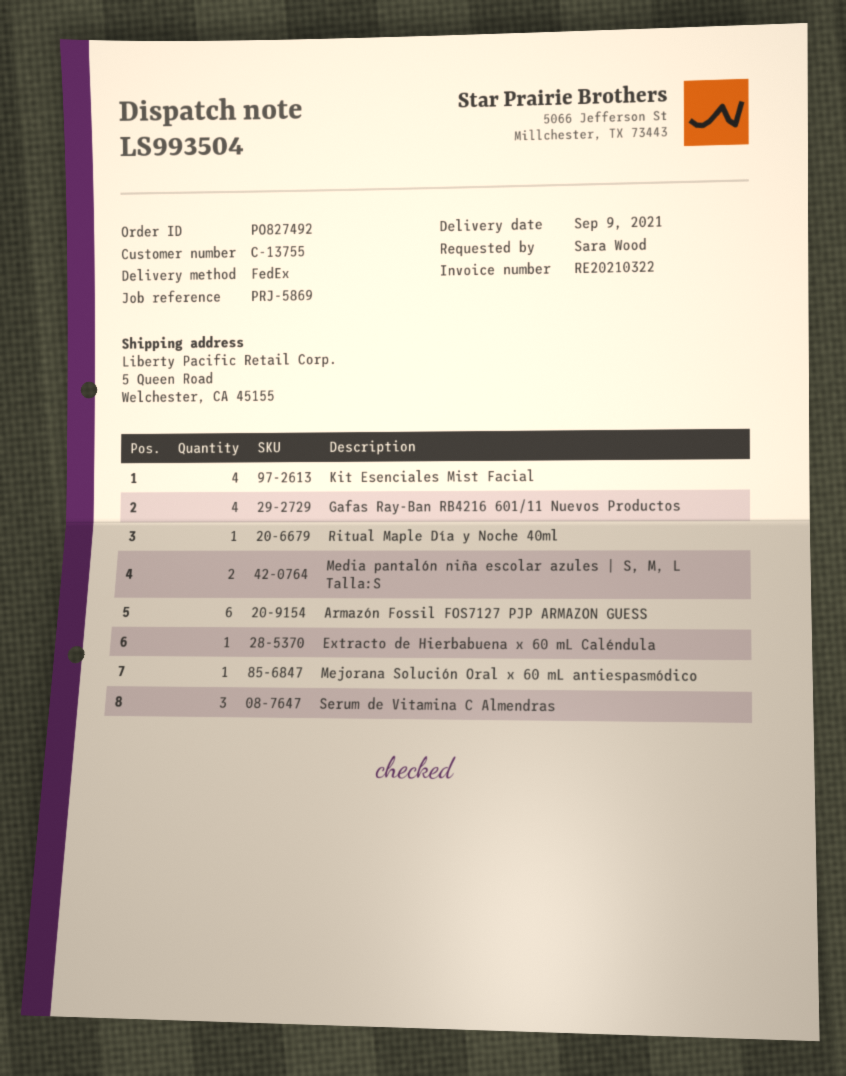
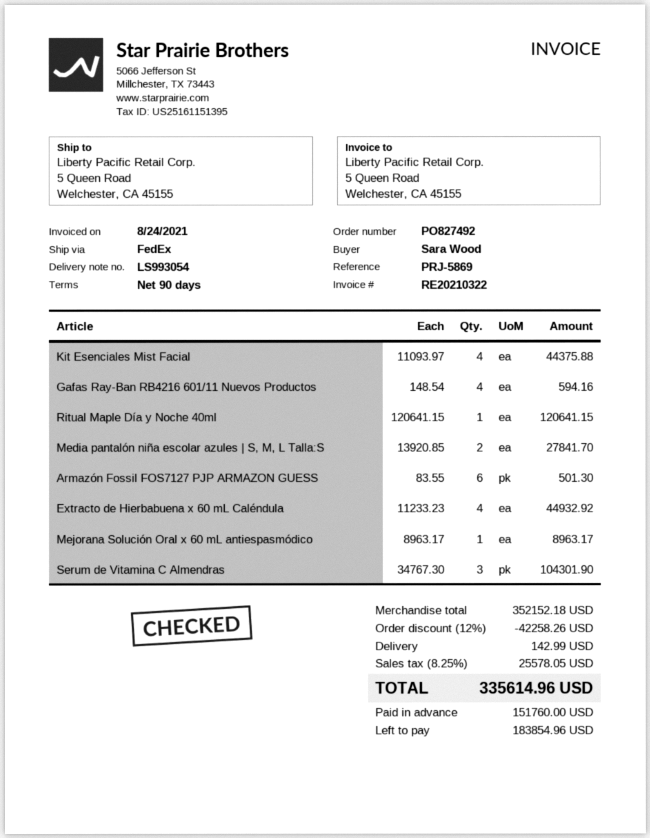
delivery note number: LS993504 -> LS993054
Extracto de Hierbabuena x 60 mL Caléndula: 1 -> 4

